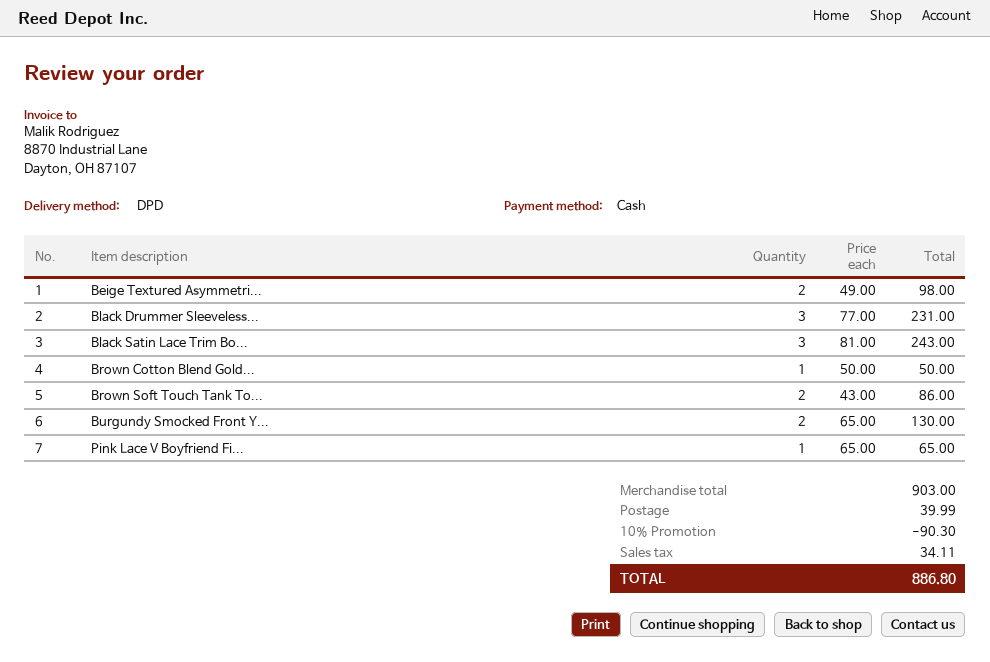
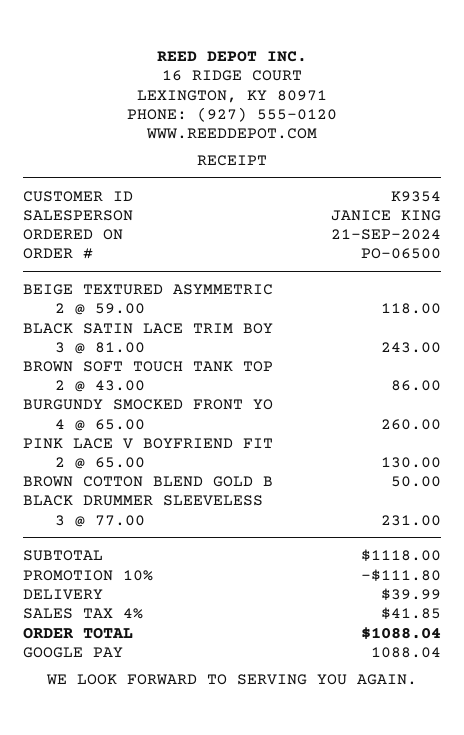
payment method: cash -> Google Pay
Beige Textured Asymmetri...: 2 x 49.00 = 98.00 -> 2 x 59.00 = 118.00
Burgundy Smocked Front Y...: 2 x 65.00 = 130.00 -> 4 x 65.00 = 260.00
Pink Lace V Boyfriend Fi...: 1 x 65.00 = 65.00 -> 2 x 65.00 = 130.00
subtotal: 903.00 -> 1118.00
discount: 10% = 90.30 -> 10% = 111.80
tax: 34.11 -> 41.85
total: 886.80 -> 1088.04

